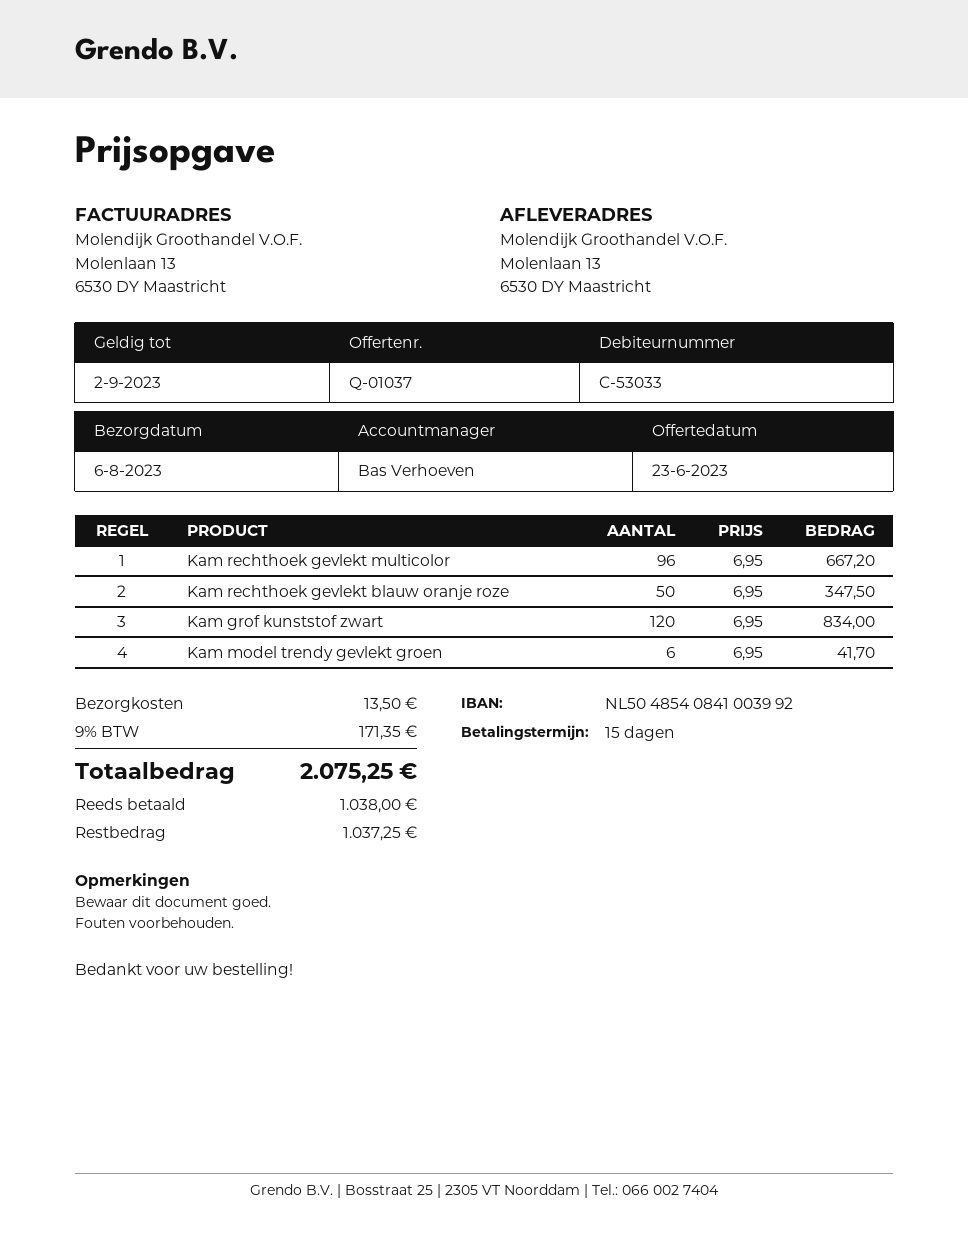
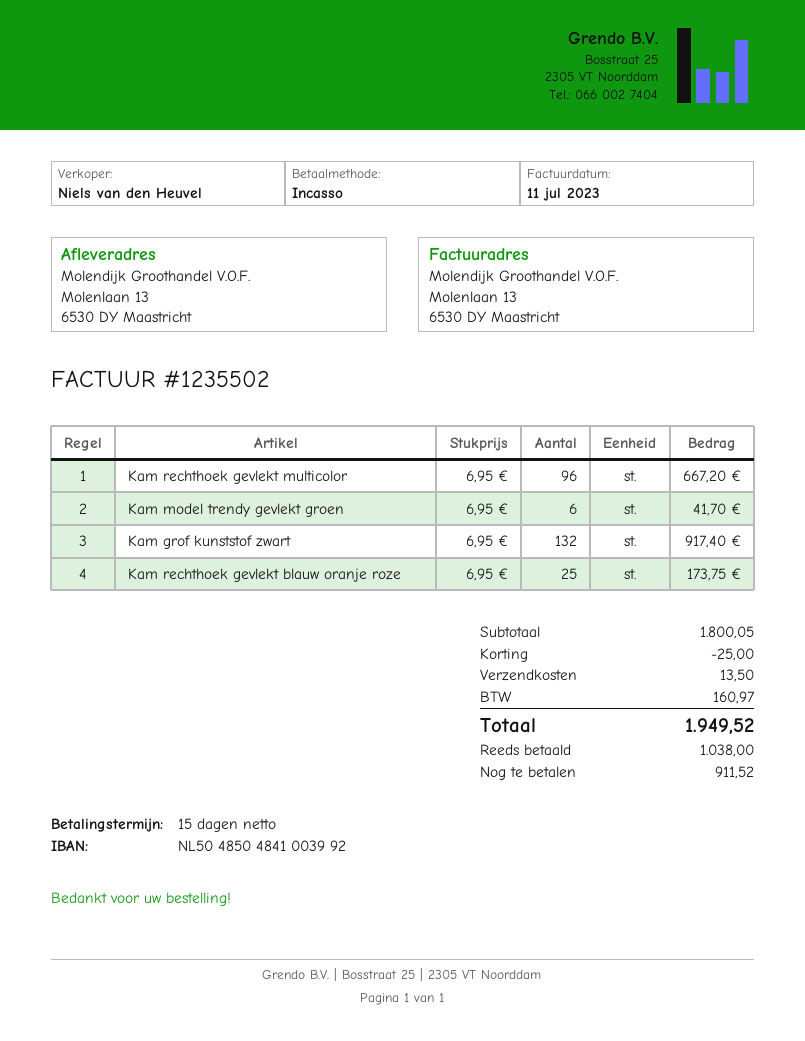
sales rep: Bas Verhoeven -> Niels van den Heuvel
bank account: NL5048540841003992 -> NL5048504841003992
Kam rechthoek gevlekt blauw oranje roze: 50 x 6.95 = 347.50 -> 25 x 6.95 = 173.75
Kam grof kunststof zwart: 120 x 6.95 = 834.00 -> 132 x 6.95 = 917.40
discount: none -> 25.00
tax: 171.35 -> 160.97
total: 2075.25 -> 1949.52
balance: 1037.25 -> 911.52

